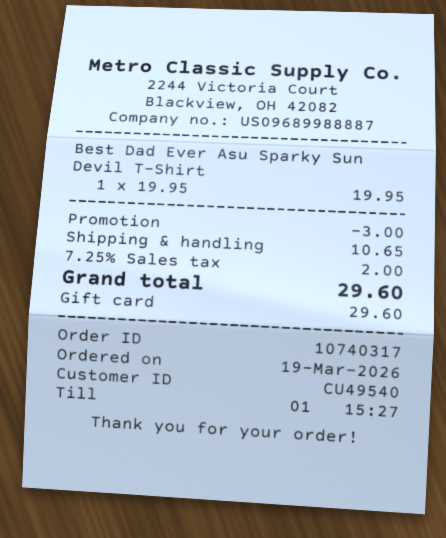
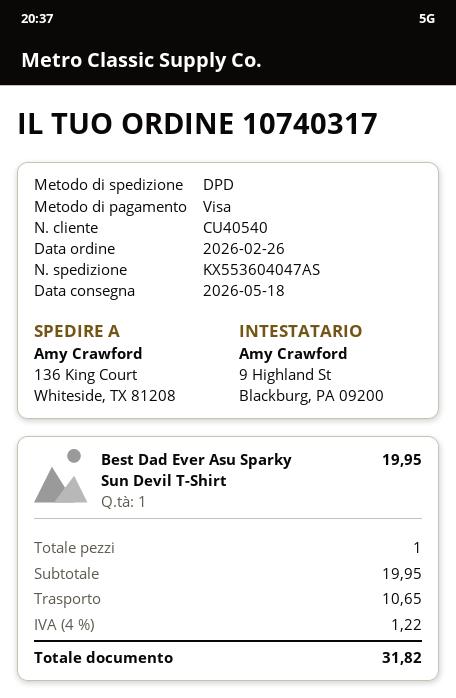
order date: 2026-03-19 -> 2026-02-26
customer number: CU49540 -> CU40540
payment method: gift card -> Visa
discount: 3.00 -> none
tax: 7.25% = 2.00 -> 4% = 1.22
total: 29.60 -> 31.82

